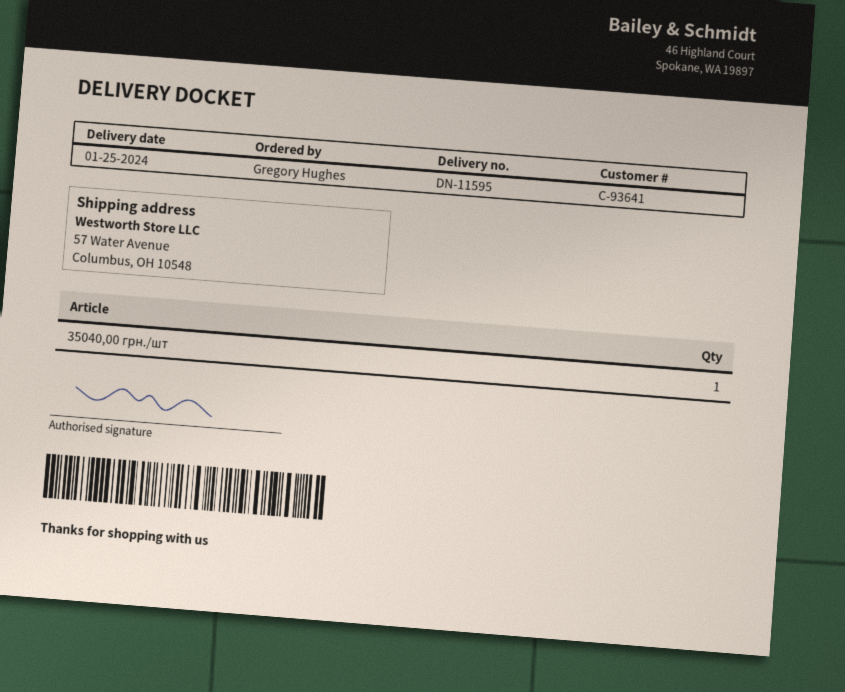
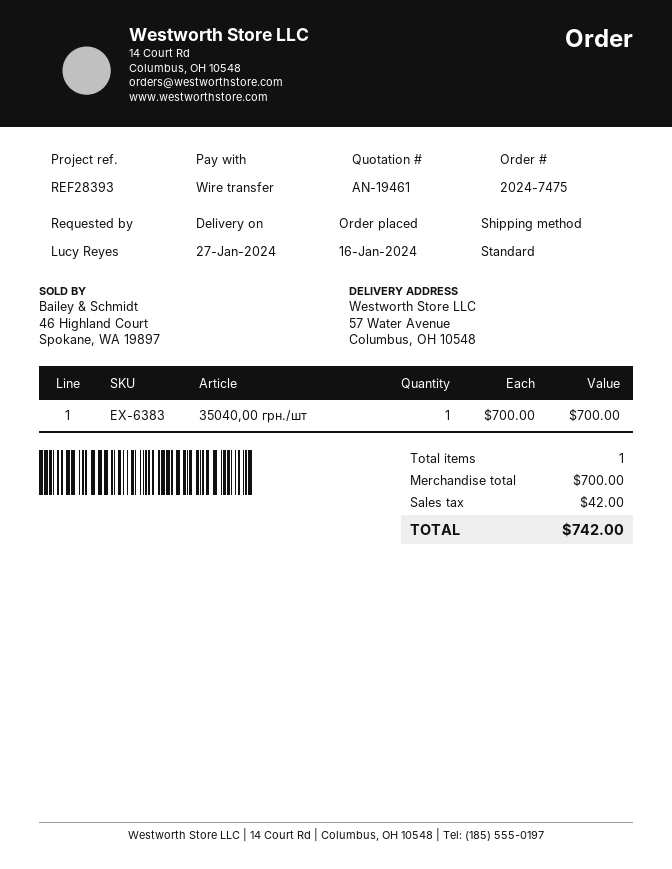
delivery date: 2024-01-25 -> 2024-01-27
ordered by: Gregory Hughes -> Lucy Reyes

